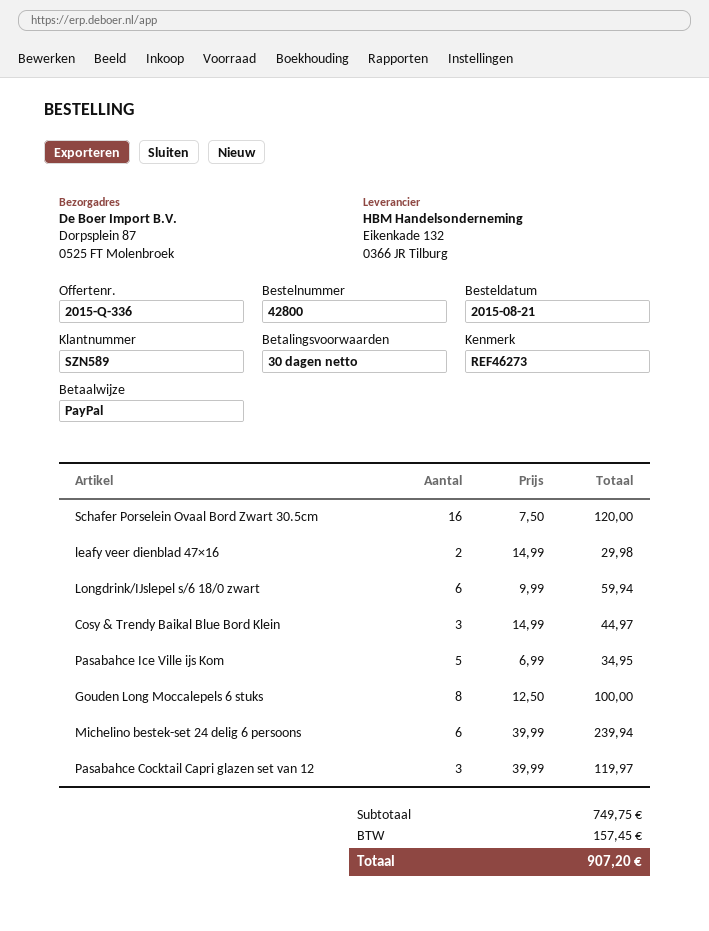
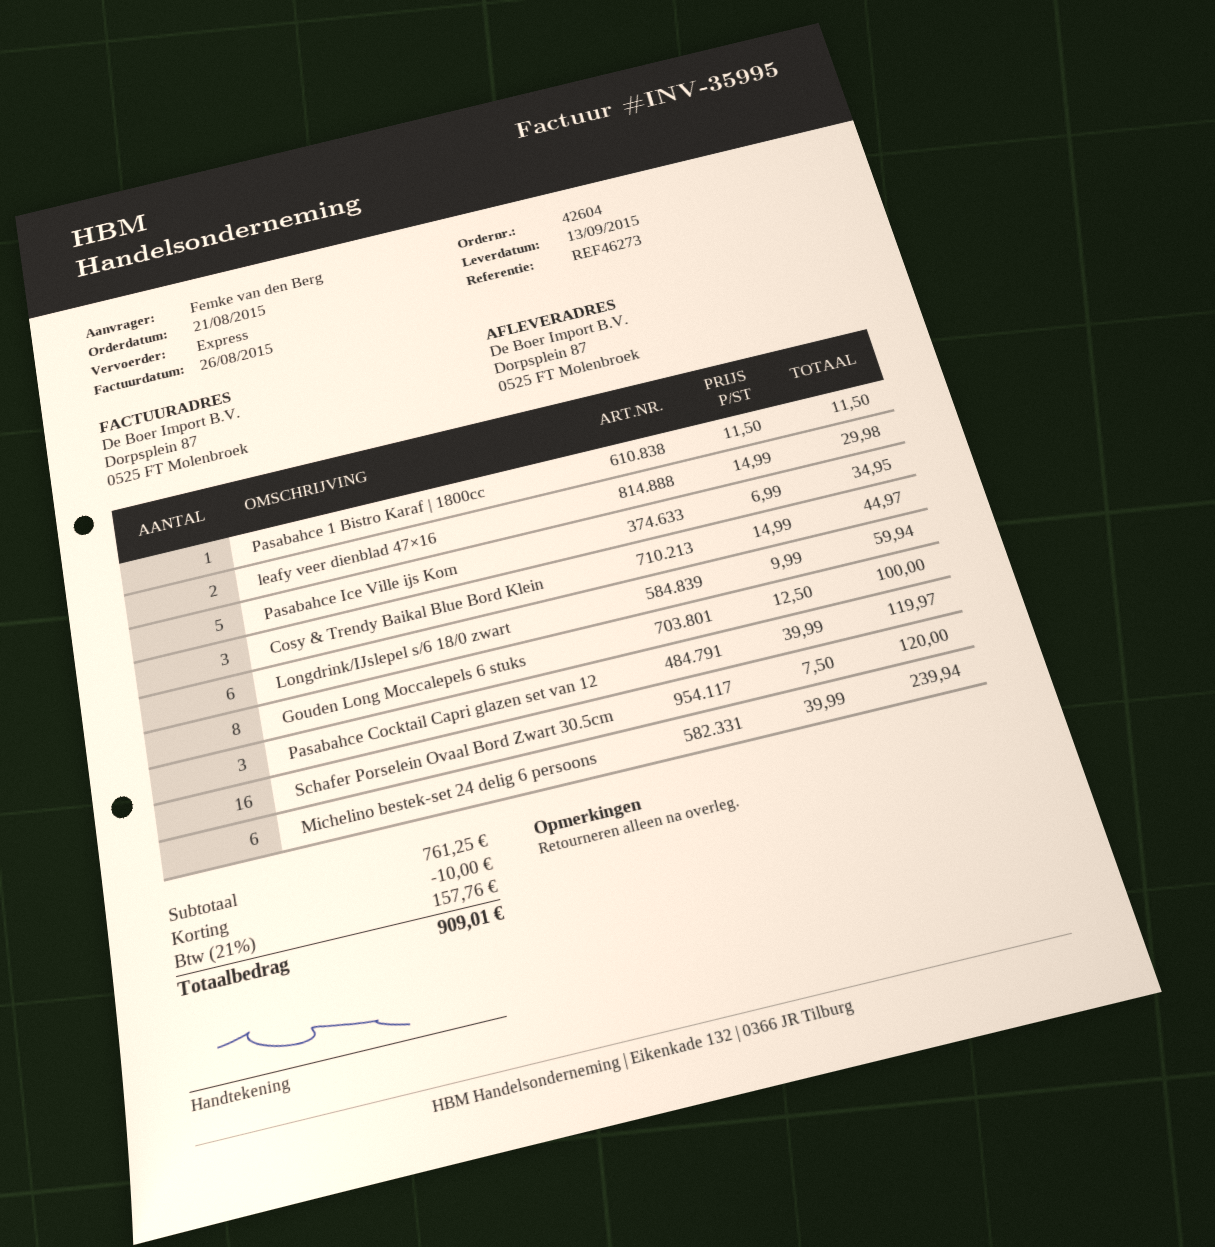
order number: 42800 -> 42604
Pasabahce 1 Bistro Karaf | 1800cc: none -> 1 x 11.50 = 11.50
subtotal: 749.75 -> 761.25
discount: none -> 10.00
tax: 157.45 -> 157.76
total: 907.20 -> 909.01

